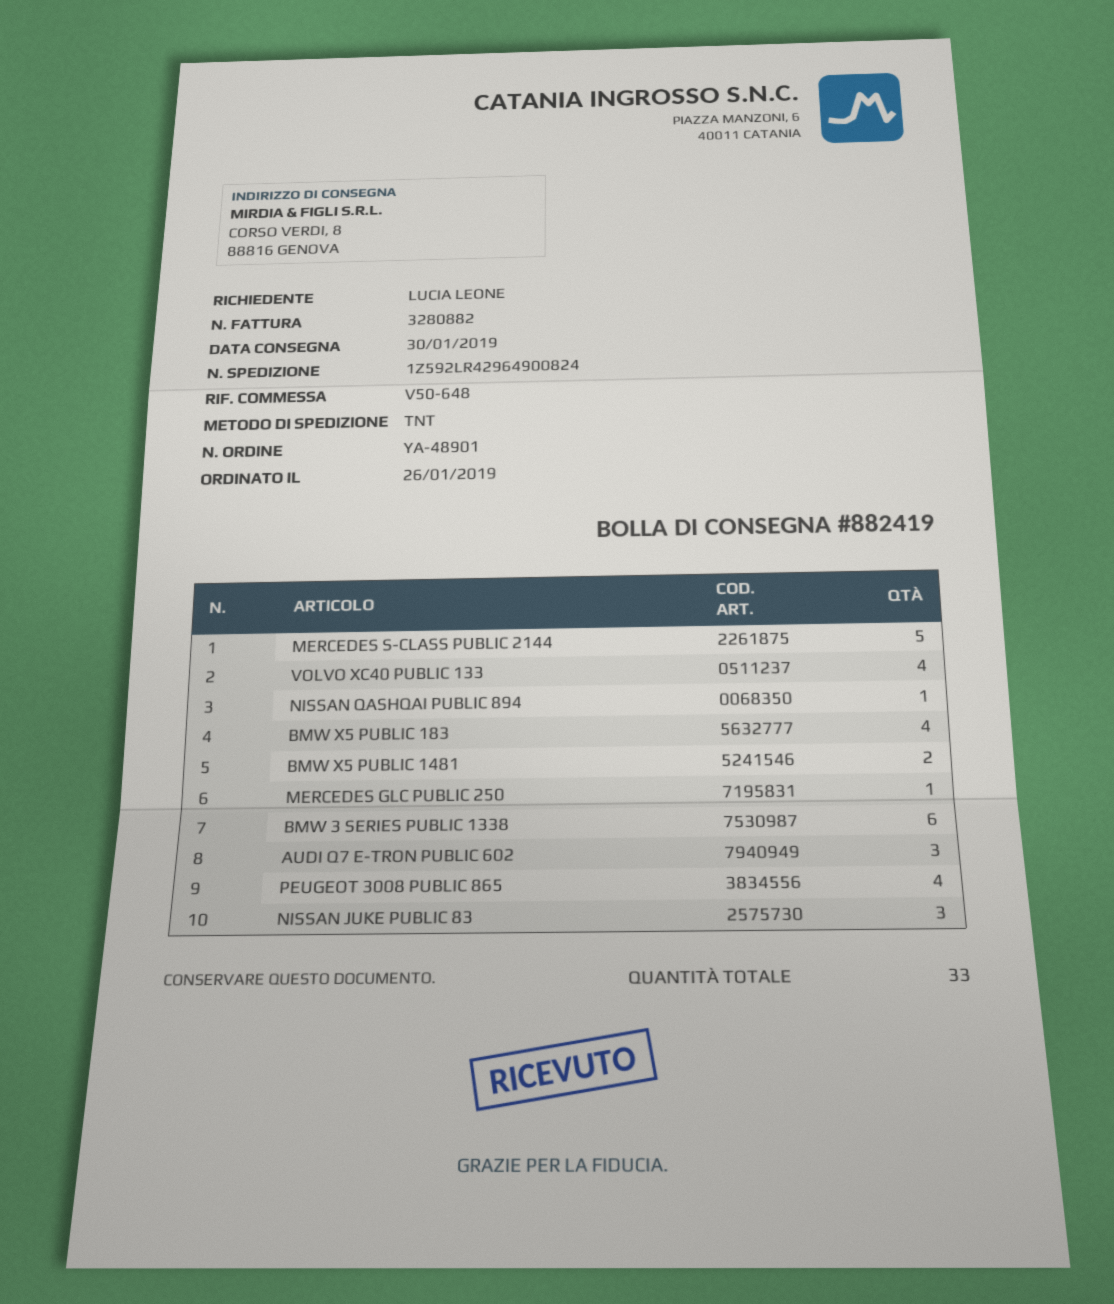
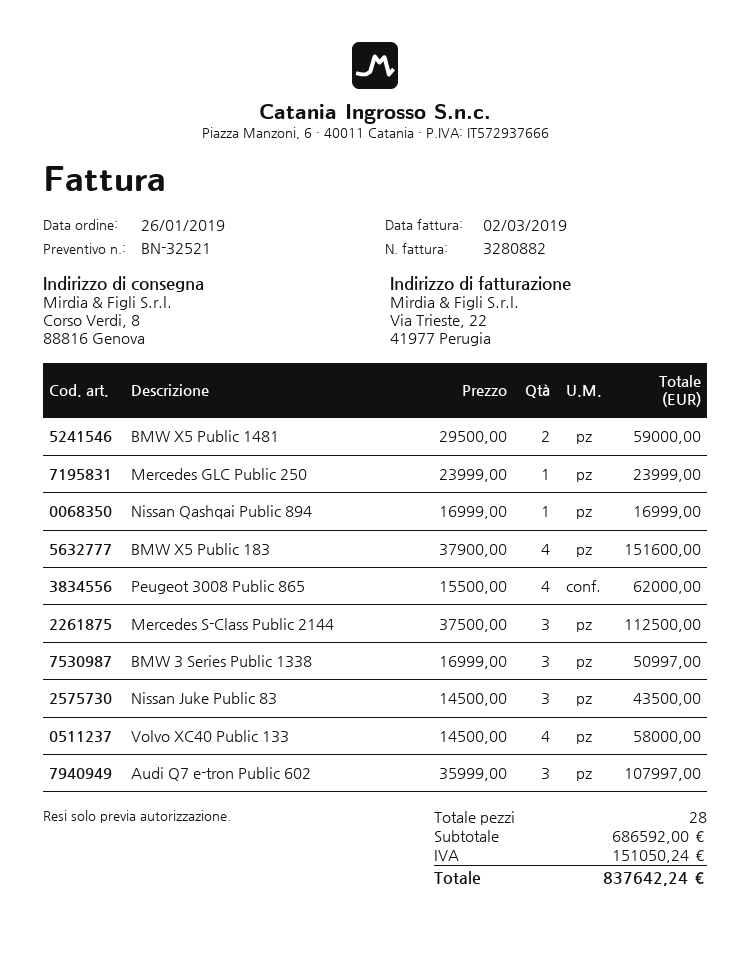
MERCEDES S-CLASS PUBLIC 2144: 5 -> 3
BMW 3 SERIES PUBLIC 1338: 6 -> 3
total quantity: 33 -> 28

